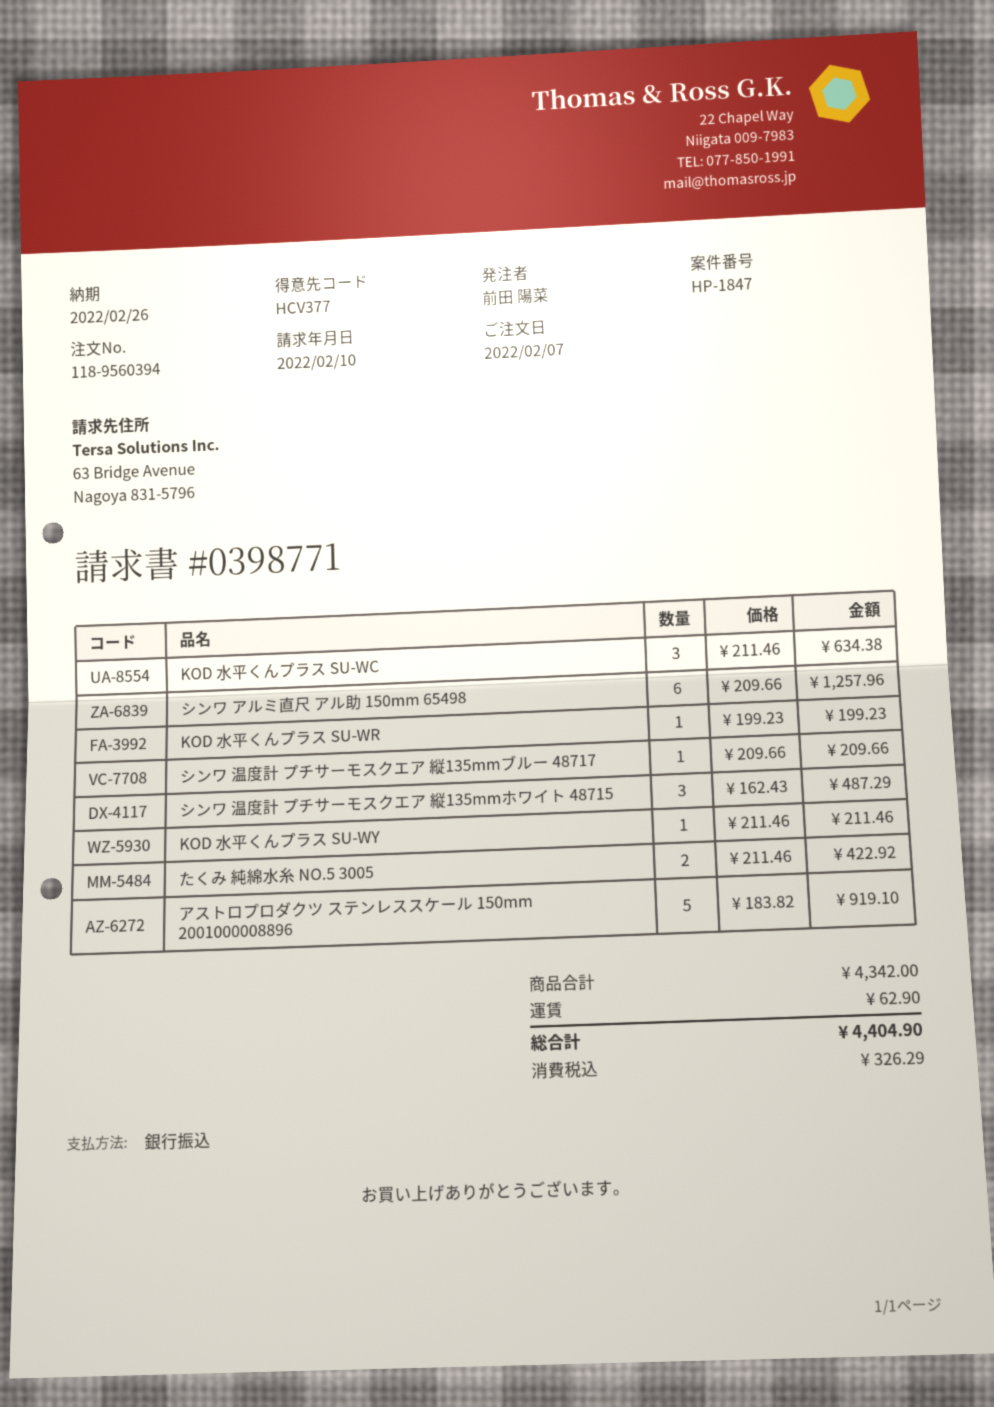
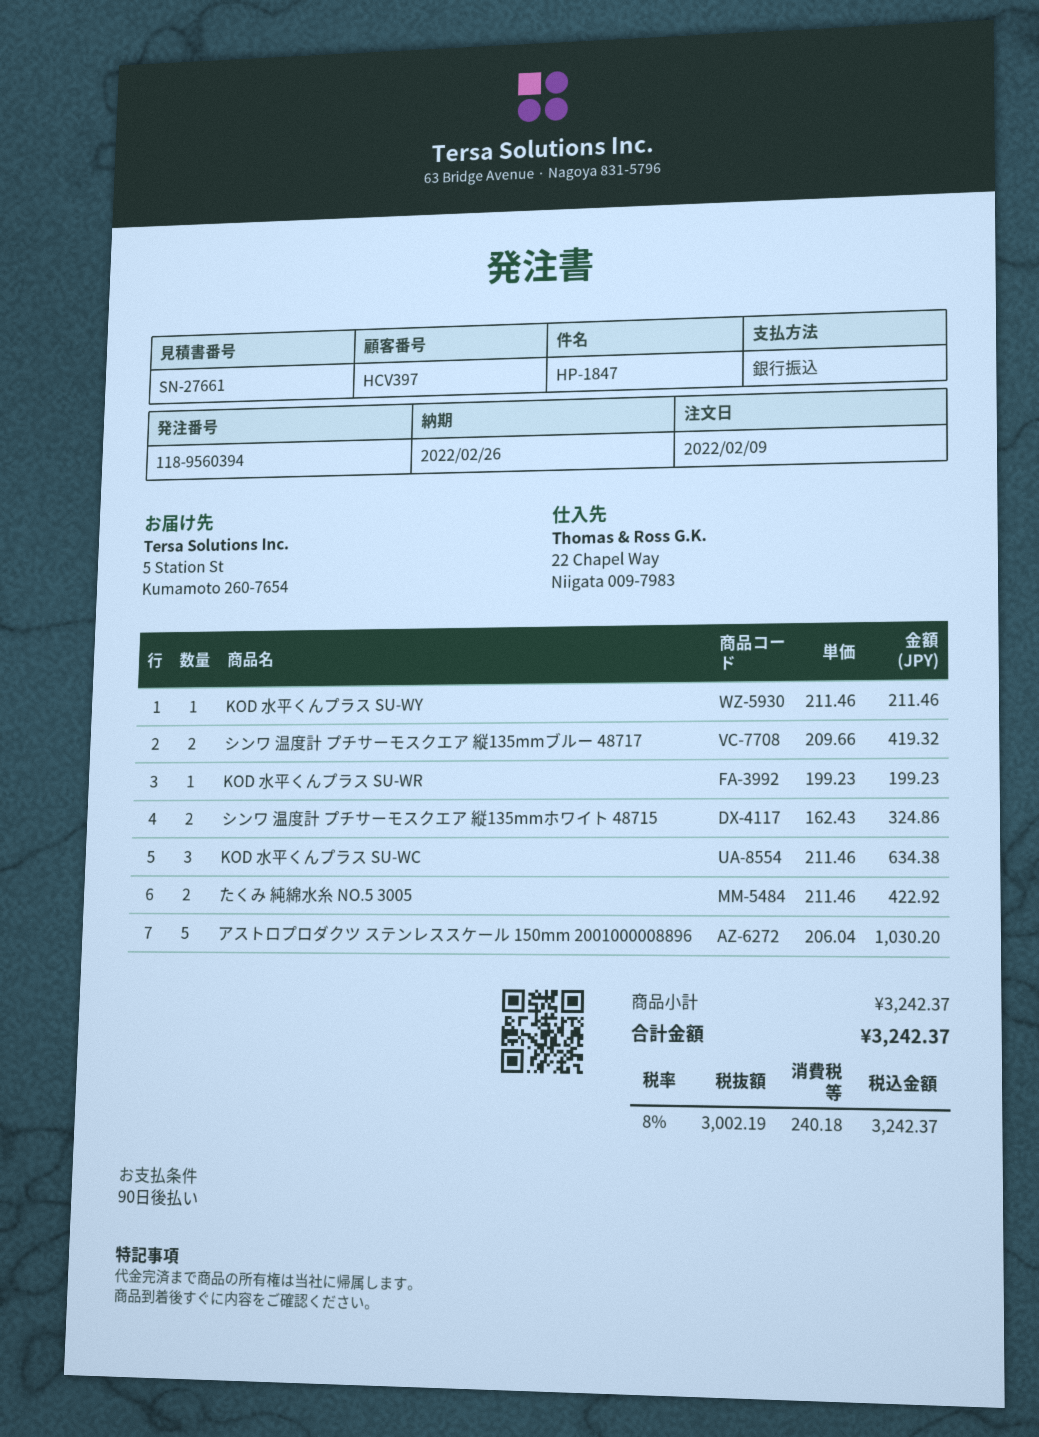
order date: 2022-02-07 -> 2022-02-09
customer number: HCV377 -> HCV397
シンワ アルミ直尺 アル助 150mm 65498: 6 x 209.66 = 1257.96 -> none
シンワ 温度計 プチサーモスクエア 縦135mmブルー 48717: 1 x 209.66 = 209.66 -> 2 x 209.66 = 419.32
シンワ 温度計 プチサーモスクエア 縦135mmホワイト 48715: 3 x 162.43 = 487.29 -> 2 x 162.43 = 324.86
アストロプロダクツ ステンレススケール 150mm 2001000008896: 5 x 183.82 = 919.10 -> 5 x 206.04 = 1030.20
subtotal: 4342.00 -> 3242.37
shipping: 62.90 -> none
tax: 326.29 -> 240.18
total: 4404.90 -> 3242.37

